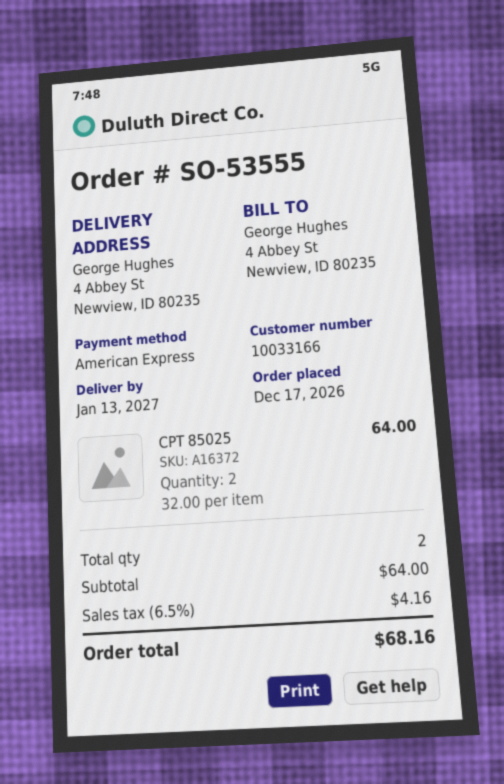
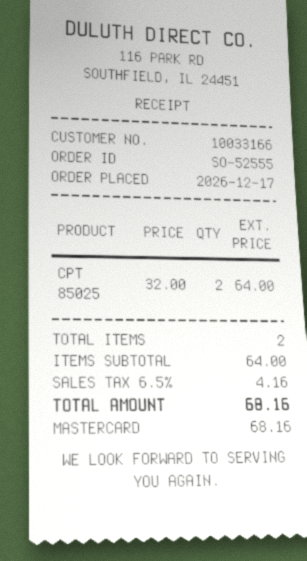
order number: SO-53555 -> SO-52555
payment method: American Express -> Mastercard

